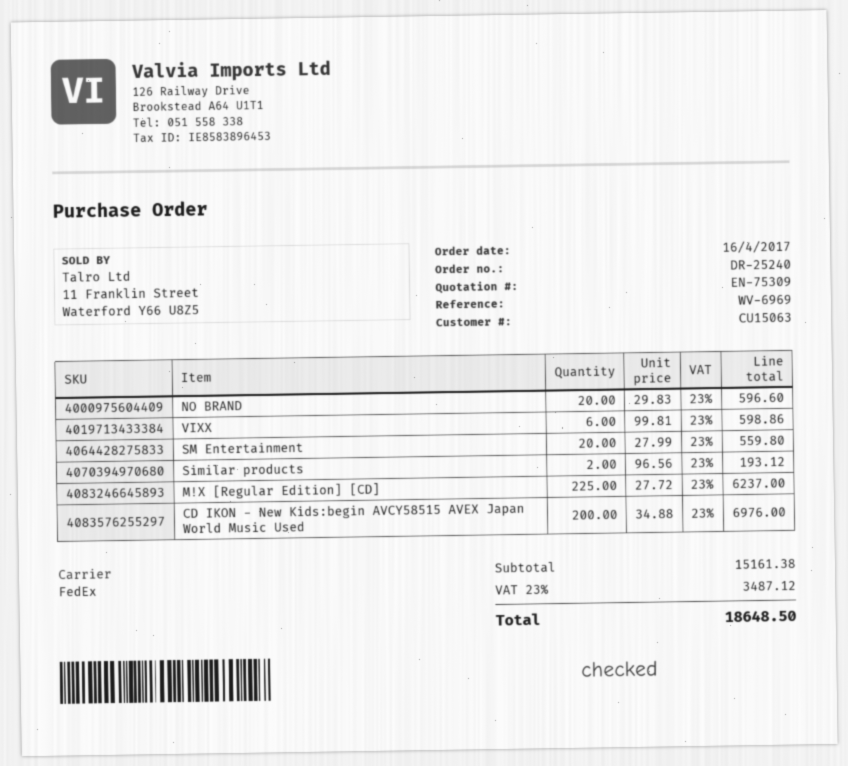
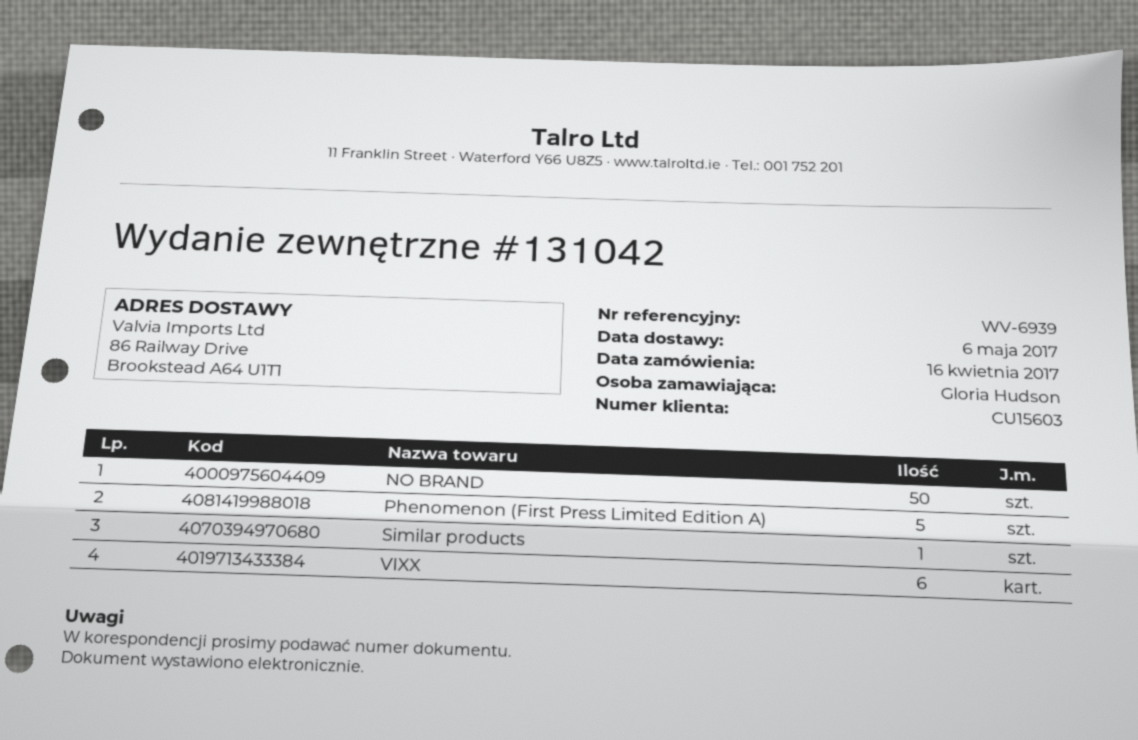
customer number: CU15063 -> CU15603
reference: WV-6969 -> WV-6939
NO BRAND: 20 -> 50
SM Entertainment: 20 -> none
Similar products: 2 -> 1
M!X [Regular Edition] [CD]: 225 -> none
CD IKON - New Kids:begin AVCY58515 AVEX Japan World Music Used: 200 -> none
Phenomenon (First Press Limited Edition A): none -> 5

